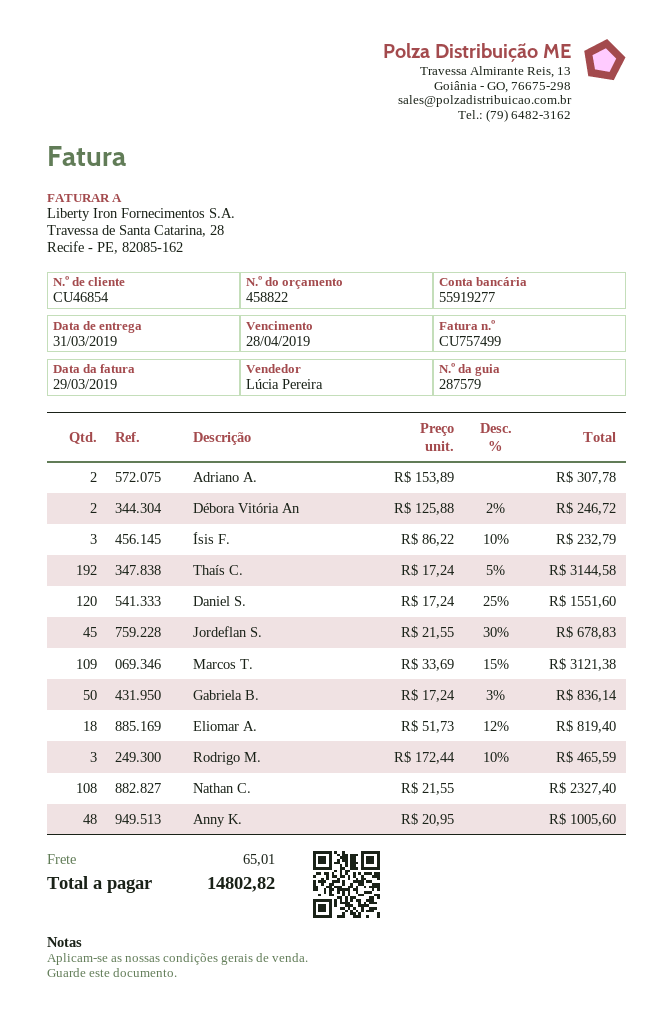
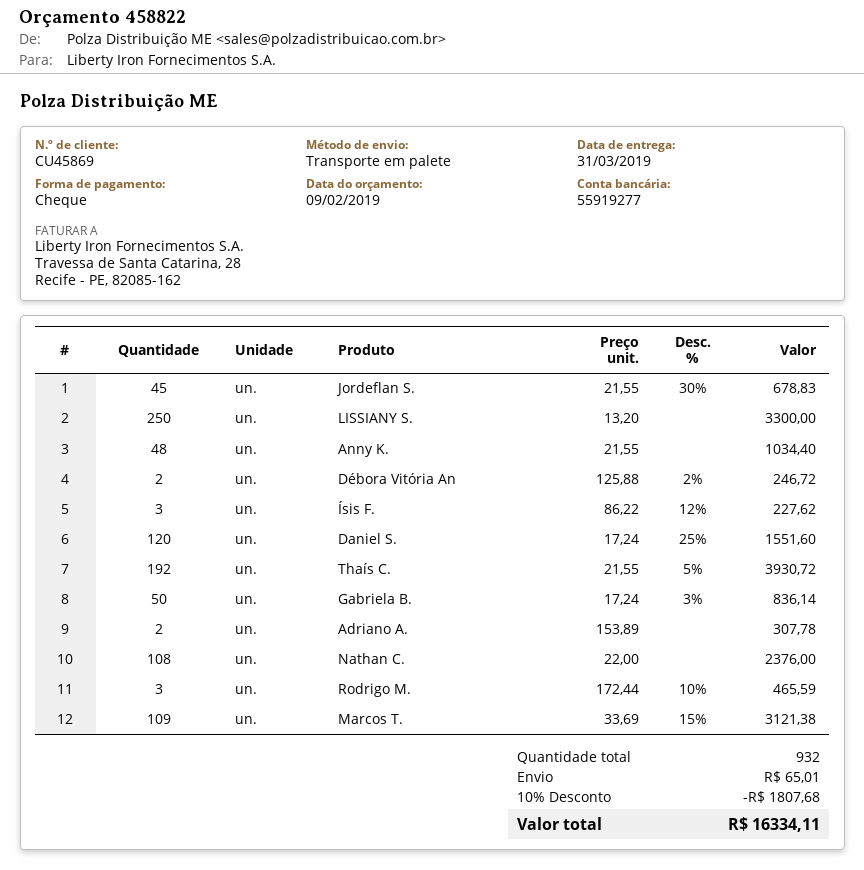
customer number: CU46854 -> CU45869
Ísis F.: 3 x 86.22 - 10% = 232.79 -> 3 x 86.22 - 12% = 227.62
Thaís C.: 192 x 17.24 - 5% = 3144.58 -> 192 x 21.55 - 5% = 3930.72
Eliomar A.: 18 x 51.73 - 12% = 819.40 -> none
Nathan C.: 108 x 21.55 = 2327.40 -> 108 x 22.00 = 2376.00
Anny K.: 48 x 20.95 = 1005.60 -> 48 x 21.55 = 1034.40
LISSIANY S.: none -> 250 x 13.20 = 3300.00
discount: none -> 10% = 1807.68
total: 14802.82 -> 16334.11

